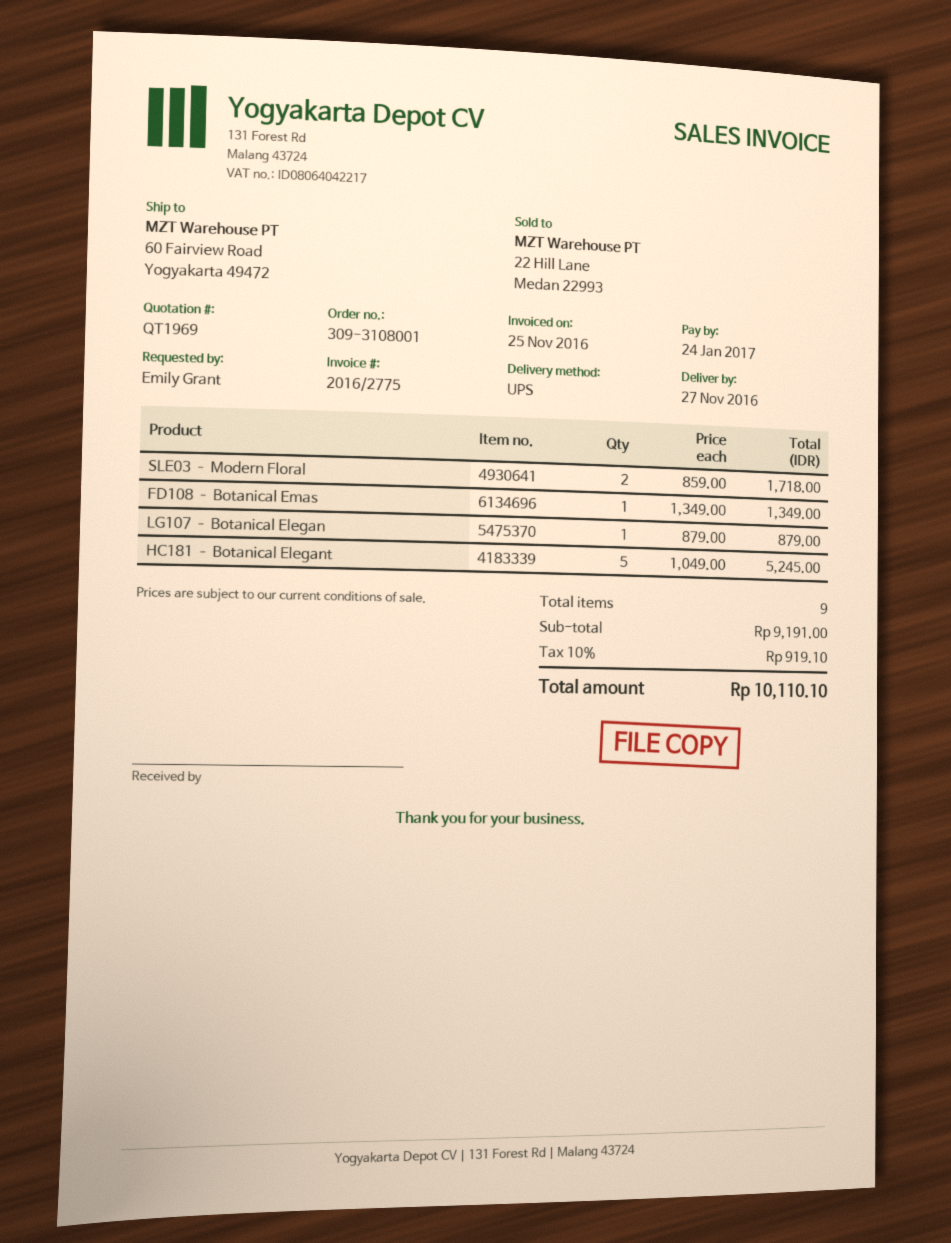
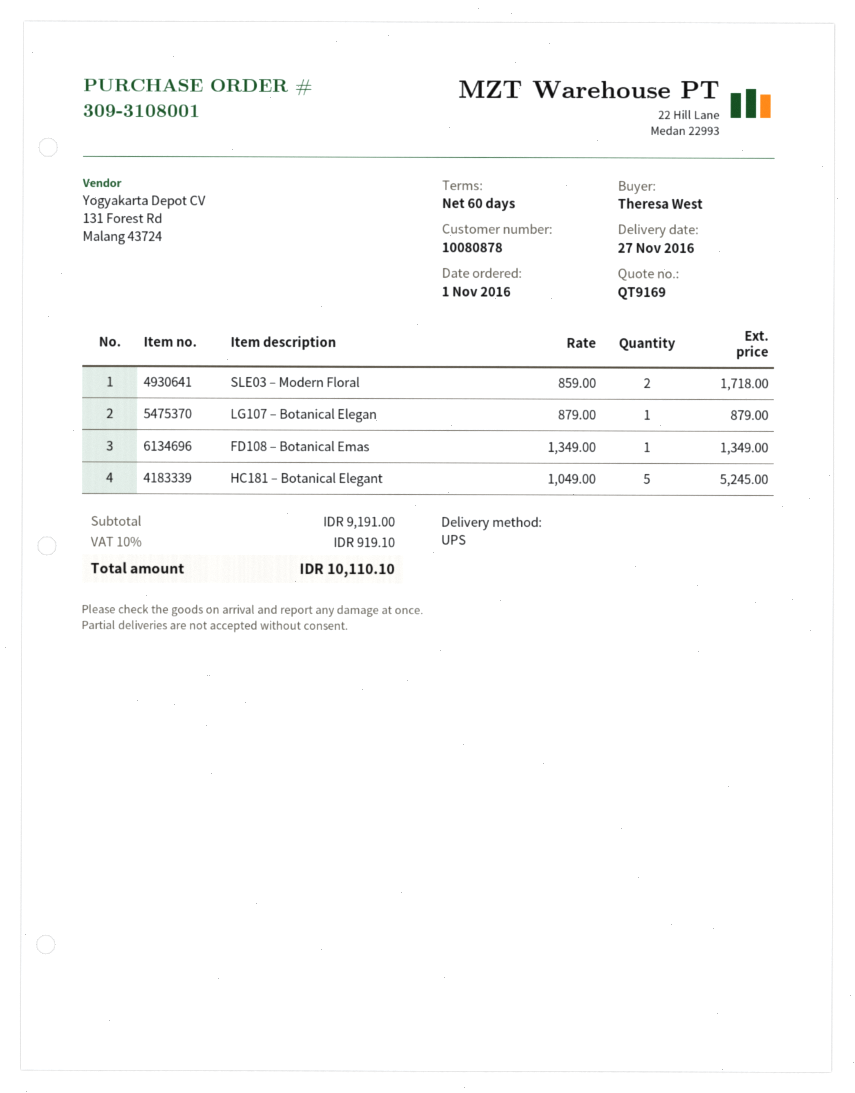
quote number: QT1969 -> QT9169
ordered by: Emily Grant -> Theresa West

